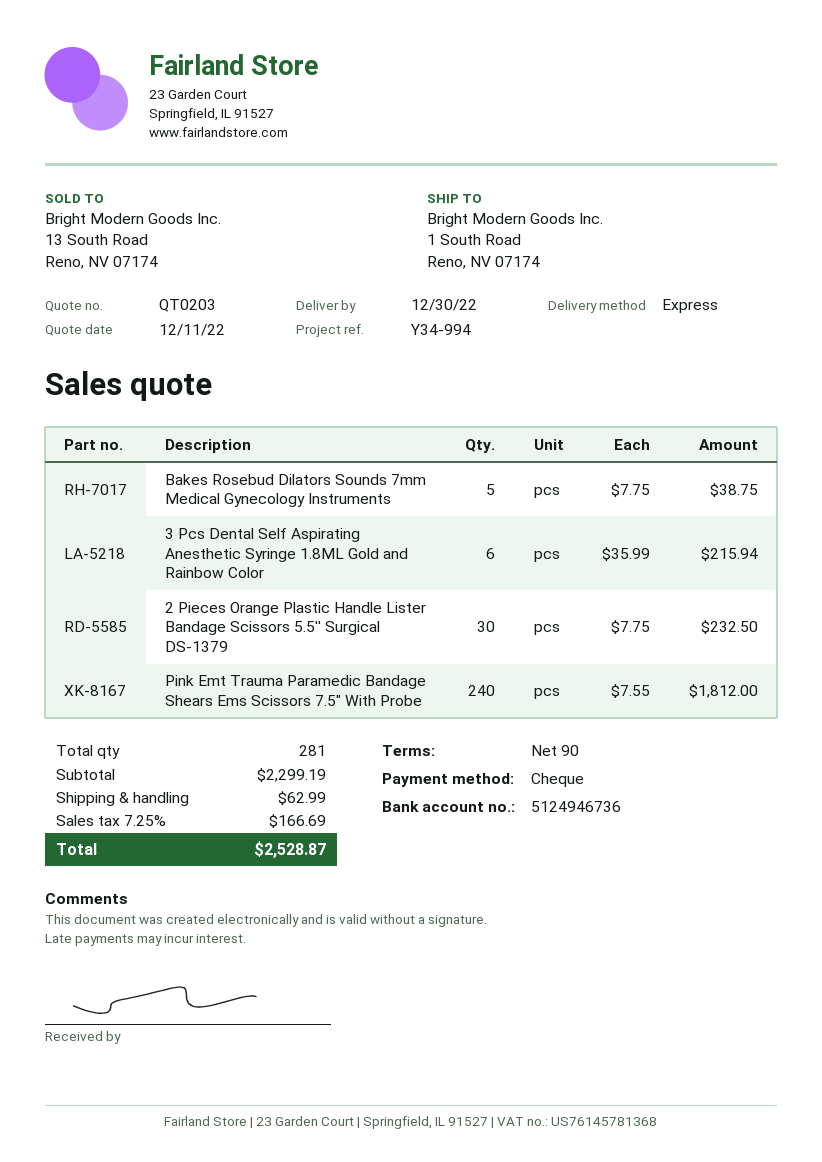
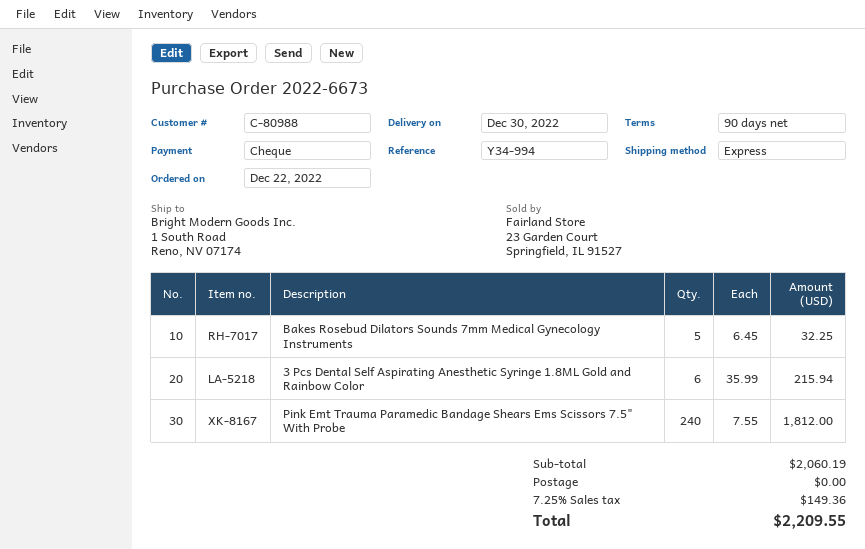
Bakes Rosebud Dilators Sounds 7mm Medical Gynecology Instruments: 5 x 7.75 = 38.75 -> 5 x 6.45 = 32.25
2 Pieces Orange Plastic Handle Lister Bandage Scissors 5.5'' Surgical DS-1379: 30 x 7.75 = 232.50 -> none
subtotal: 2299.19 -> 2060.19
shipping: 62.99 -> 0.00
tax: 7.25% = 166.69 -> 7.25% = 149.36
total: 2528.87 -> 2209.55

